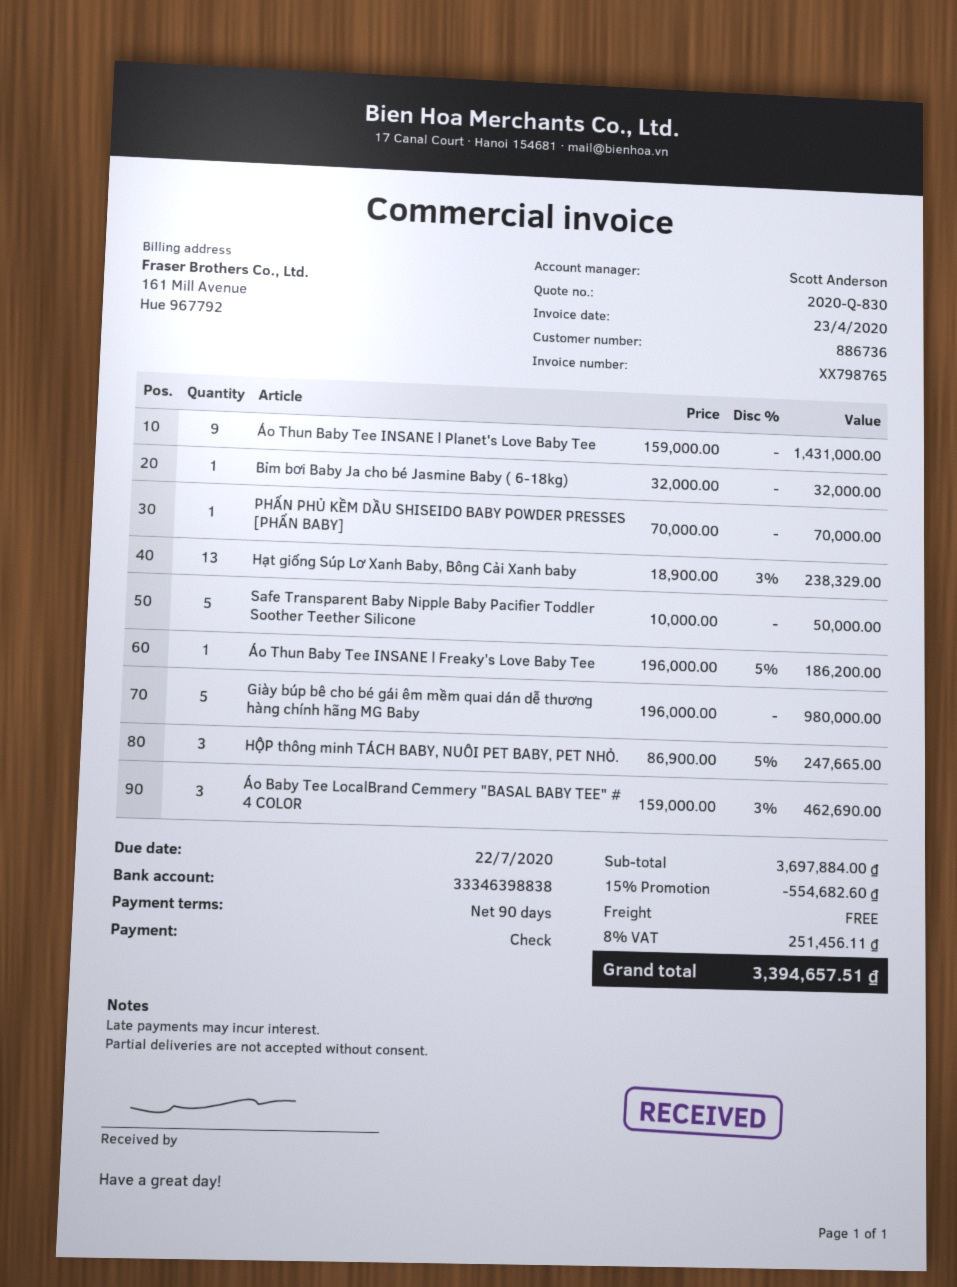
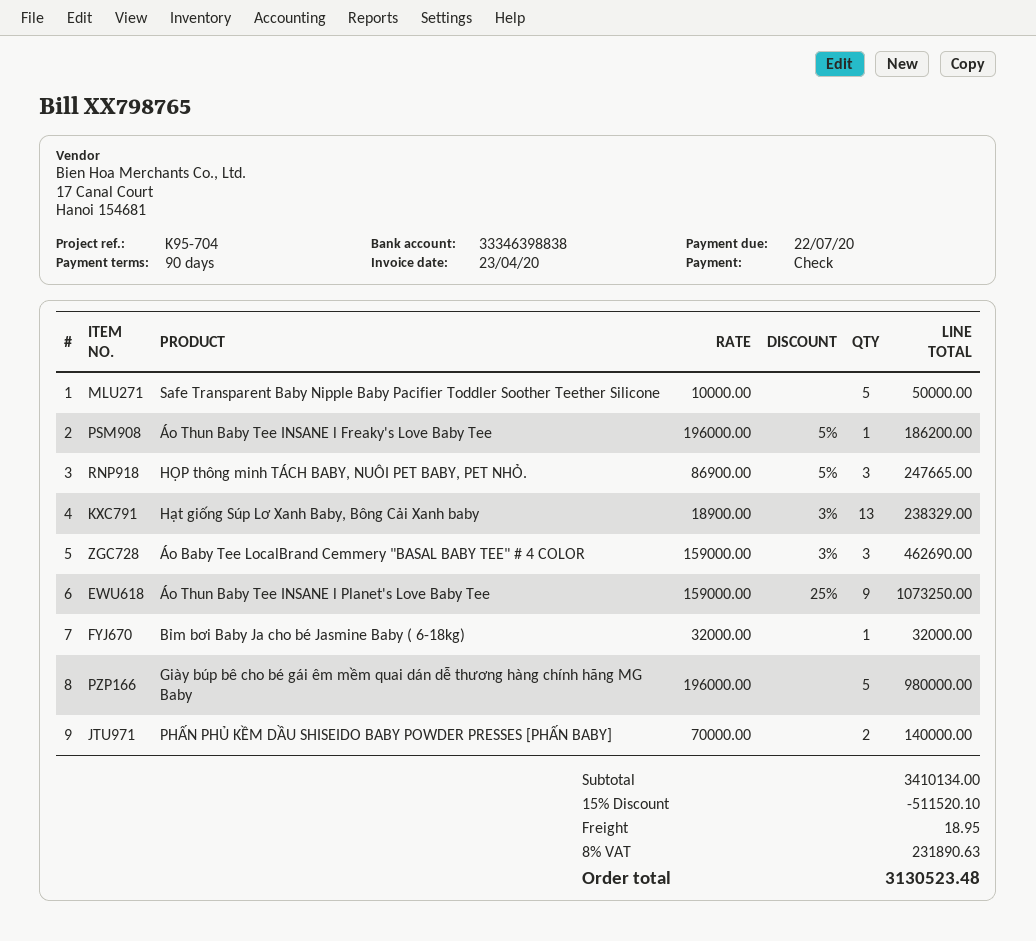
Áo Thun Baby Tee INSANE l Planet's Love Baby Tee: 9 x 159000.00 = 1431000.00 -> 9 x 159000.00 - 25% = 1073250.00
PHẤN PHỦ KỀM DẦU SHISEIDO BABY POWDER PRESSES [PHẤN BABY]: 1 x 70000.00 = 70000.00 -> 2 x 70000.00 = 140000.00
subtotal: 3697884.00 -> 3410134.00
discount: 15% = 554682.60 -> 15% = 511520.10
shipping: 0.00 -> 18.95
tax: 8% = 251456.11 -> 8% = 231890.63
total: 3394657.51 -> 3130523.48

